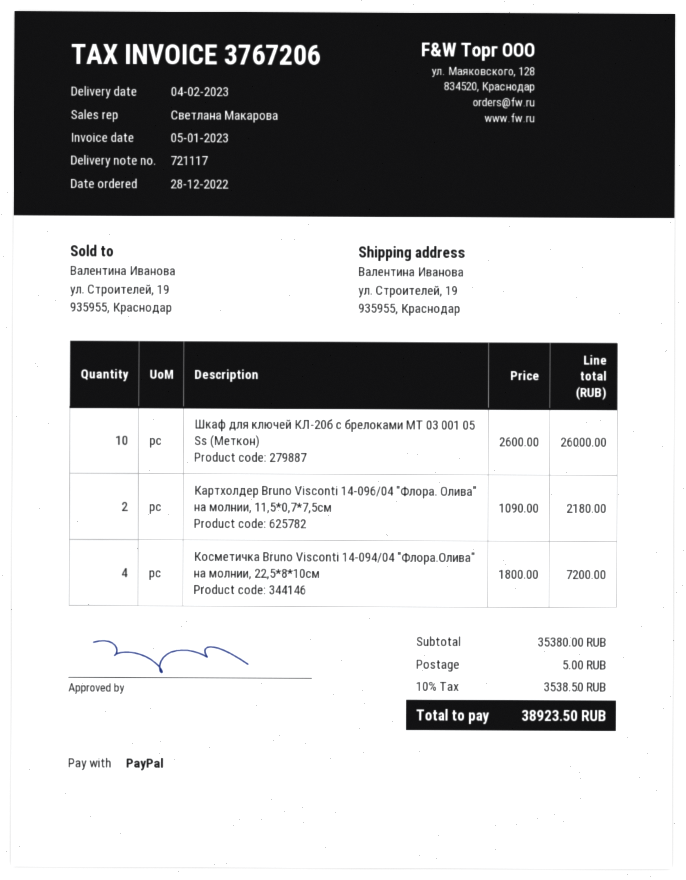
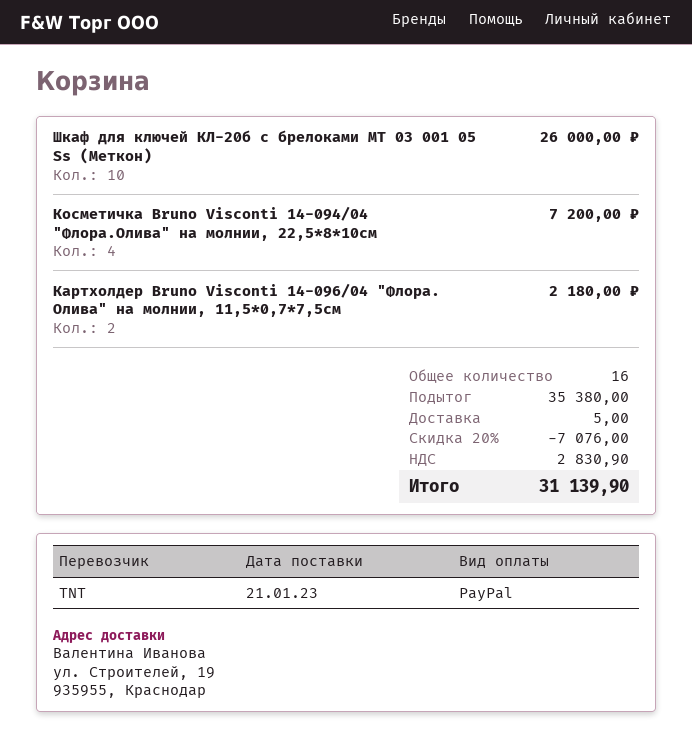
delivery date: 2023-02-04 -> 2023-01-21
discount: none -> 20% = 7076.00
tax: 3538.50 -> 2830.90
total: 38923.50 -> 31139.90

